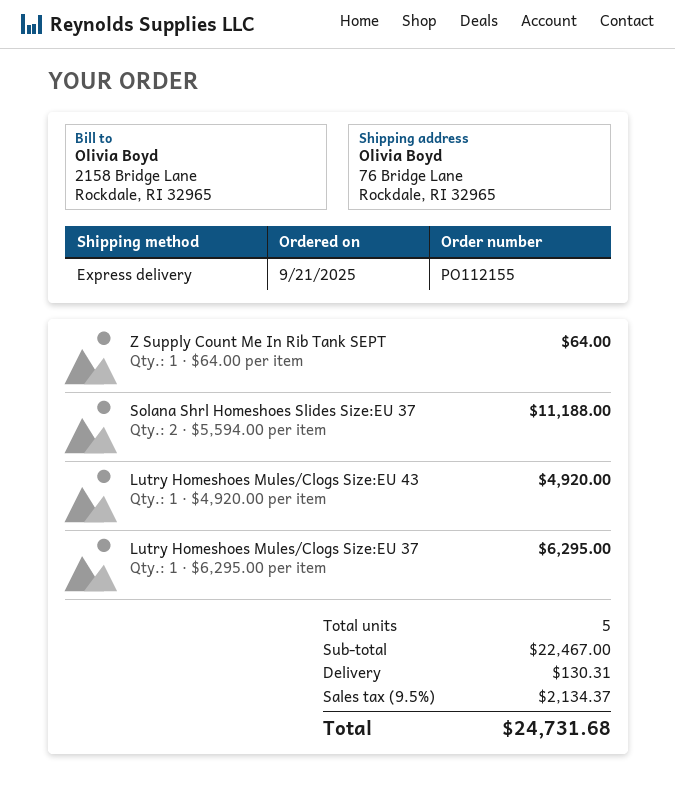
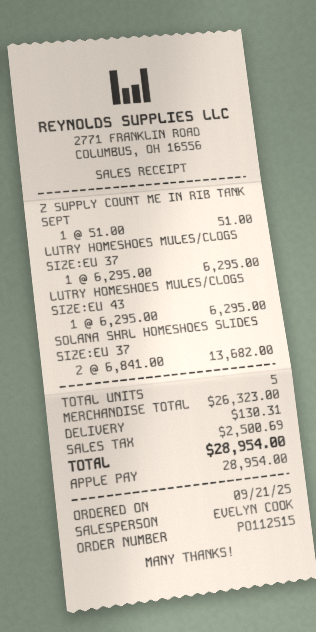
order number: PO112155 -> PO112515
Z Supply Count Me In Rib Tank SEPT: 1 x 64.00 = 64.00 -> 1 x 51.00 = 51.00
Solana Shrl Homeshoes Slides Size:EU 37: 2 x 5594.00 = 11188.00 -> 2 x 6841.00 = 13682.00
Lutry Homeshoes Mules/Clogs Size:EU 43: 1 x 4920.00 = 4920.00 -> 1 x 6295.00 = 6295.00
subtotal: 22467.00 -> 26323.00
tax: 2134.37 -> 2500.69
total: 24731.68 -> 28954.00

